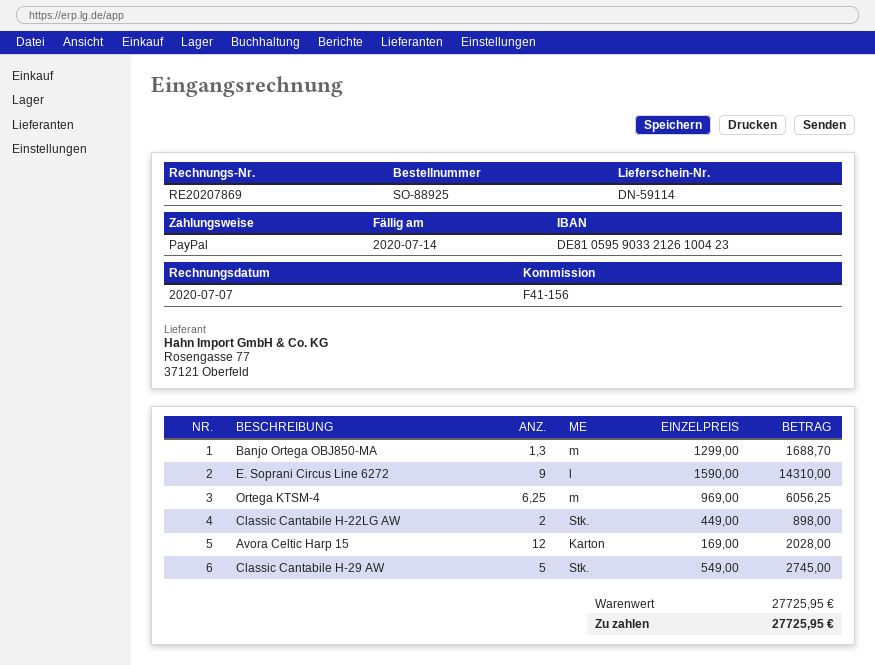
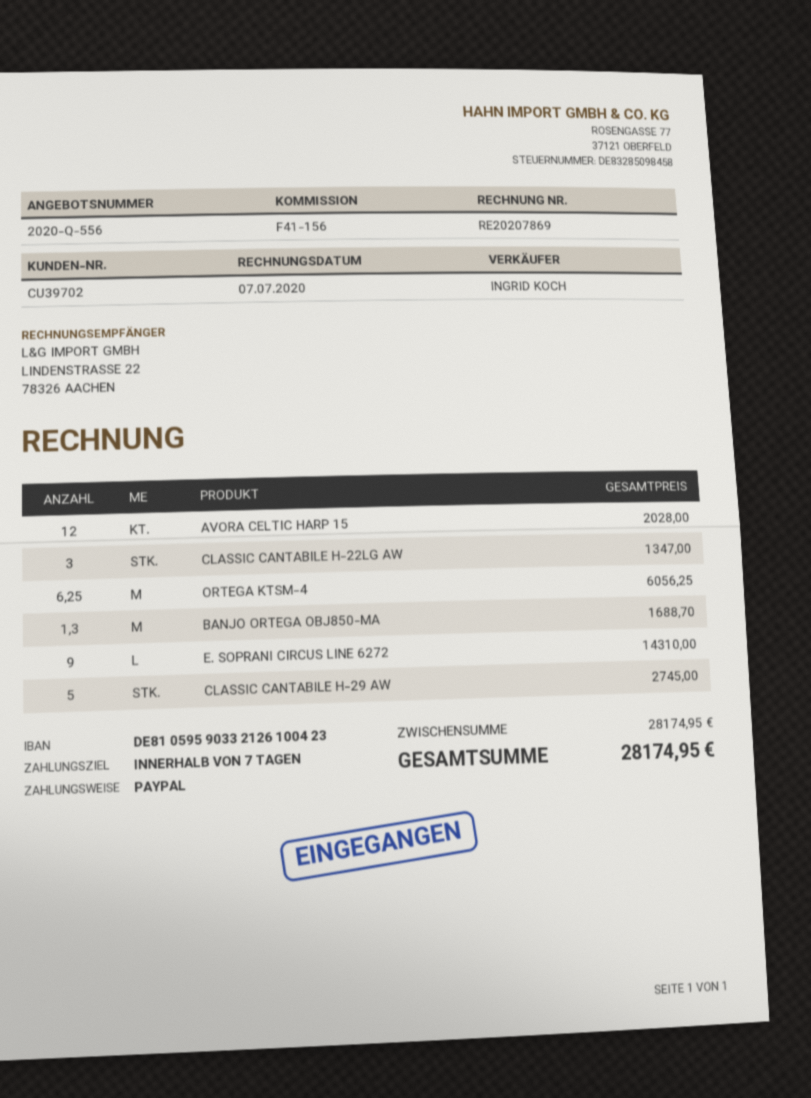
Classic Cantabile H-22LG AW: 2 for 898.00 -> 3 for 1347.00
subtotal: 27725.95 -> 28174.95
total: 27725.95 -> 28174.95

